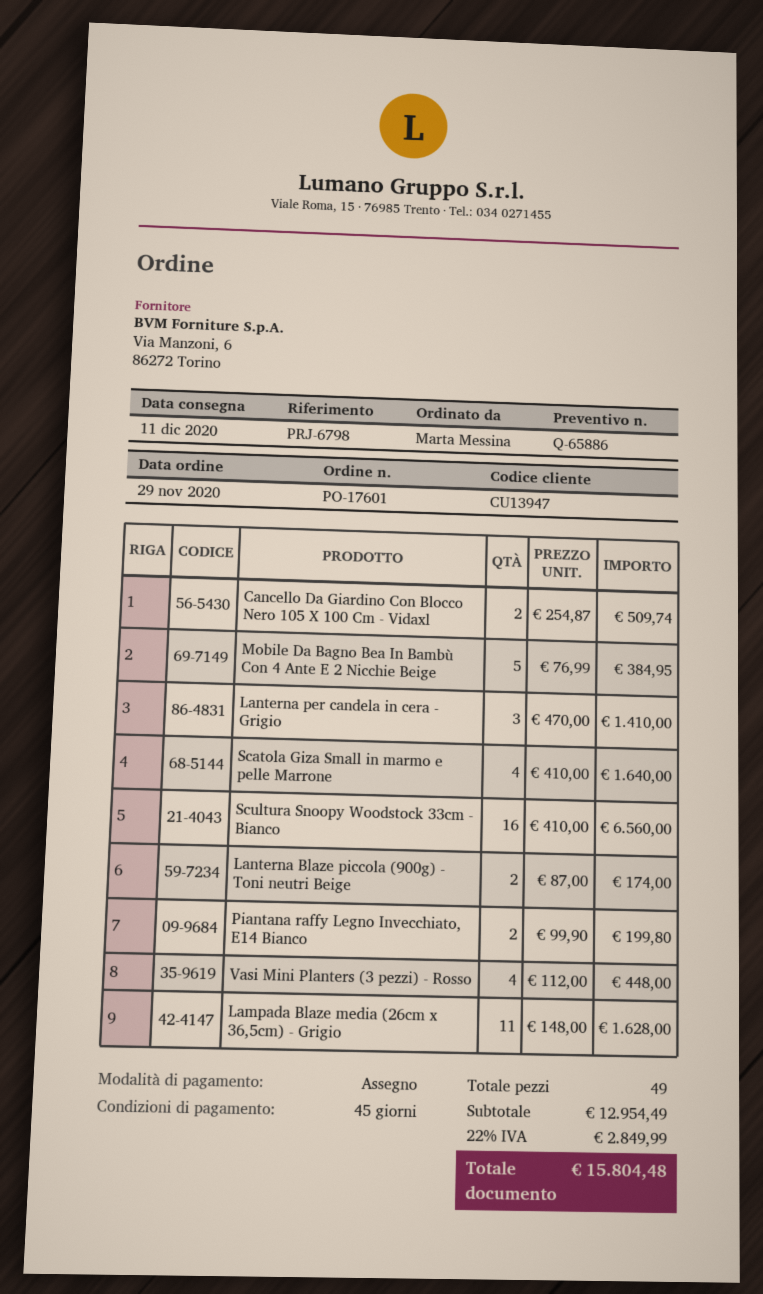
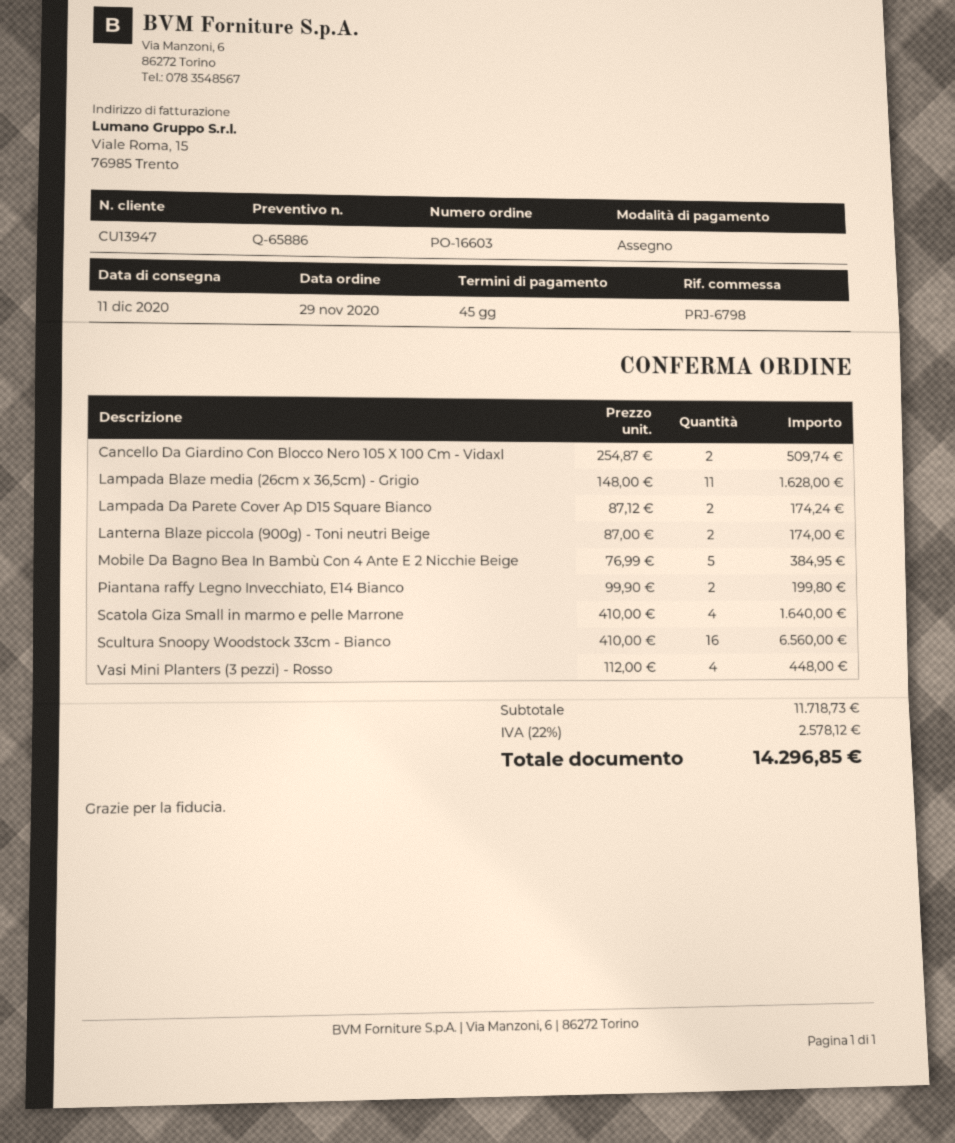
order number: PO-17601 -> PO-16603
Lanterna per candela in cera - Grigio: 3 x 470.00 = 1410.00 -> none
Lampada Da Parete Cover Ap D15 Square Bianco: none -> 2 x 87.12 = 174.24
subtotal: 12954.49 -> 11718.73
tax: 22% = 2849.99 -> 22% = 2578.12
total: 15804.48 -> 14296.85

